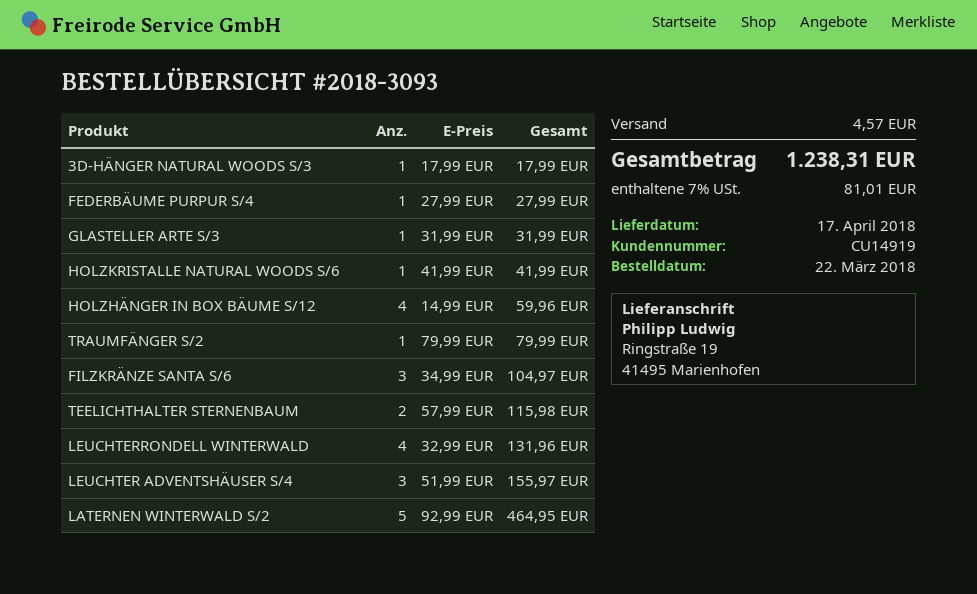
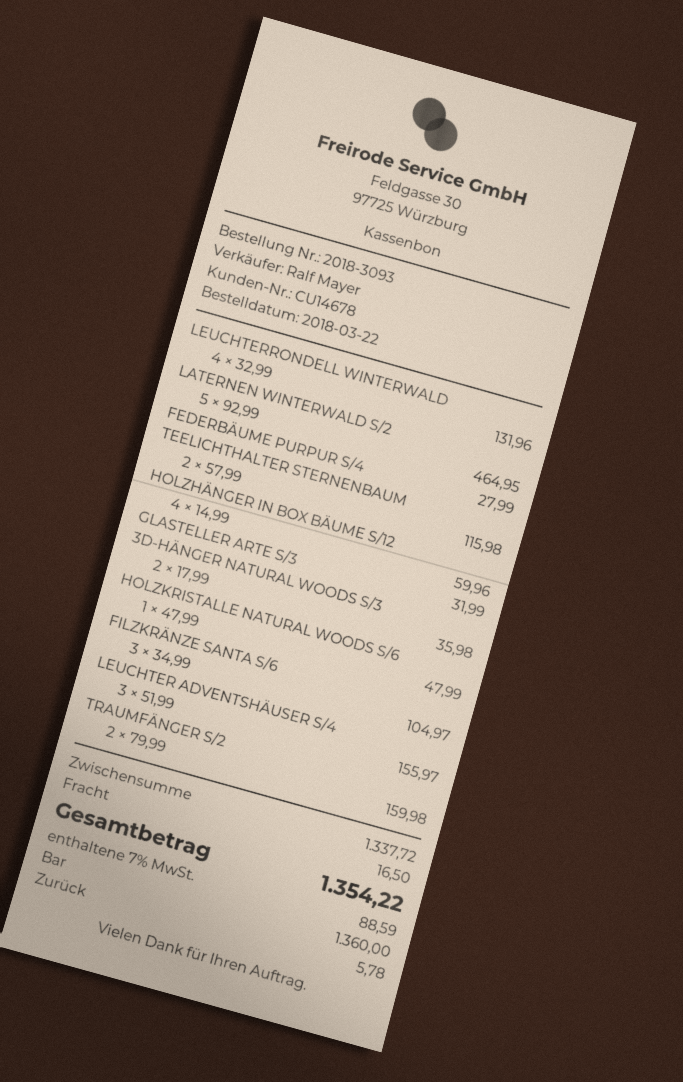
customer number: CU14919 -> CU14678
3D-HÄNGER NATURAL WOODS S/3: 1 x 17.99 = 17.99 -> 2 x 17.99 = 35.98
HOLZKRISTALLE NATURAL WOODS S/6: 1 x 41.99 = 41.99 -> 1 x 47.99 = 47.99
TRAUMFÄNGER S/2: 1 x 79.99 = 79.99 -> 2 x 79.99 = 159.98
shipping: 4.57 -> 16.50
tax: 7% = 81.01 -> 7% = 88.59
total: 1238.31 -> 1354.22

